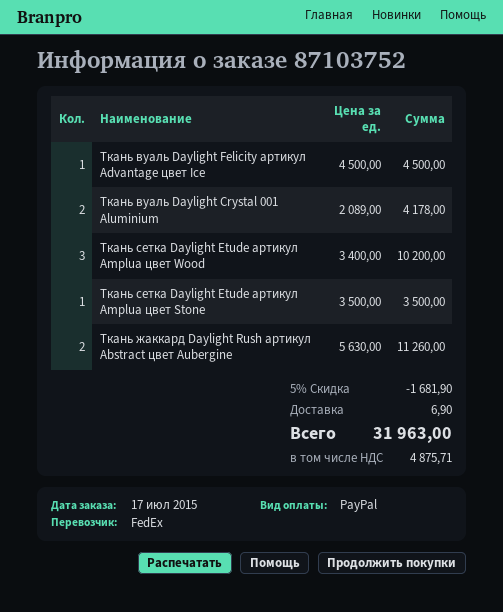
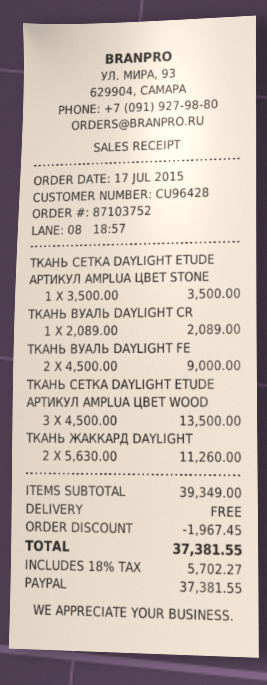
Ткань вуаль Daylight Felicity артикул Advantage цвет Ice: 1 x 4500.00 = 4500.00 -> 2 x 4500.00 = 9000.00
Ткань вуаль Daylight Crystal 001 Aluminium: 2 x 2089.00 = 4178.00 -> 1 x 2089.00 = 2089.00
Ткань сетка Daylight Etude артикул Amplua цвет Wood: 3 x 3400.00 = 10200.00 -> 3 x 4500.00 = 13500.00
discount: 1681.90 -> 1967.45
shipping: 6.90 -> 0.00
tax: 4875.71 -> 5702.27
total: 31963.00 -> 37381.55

